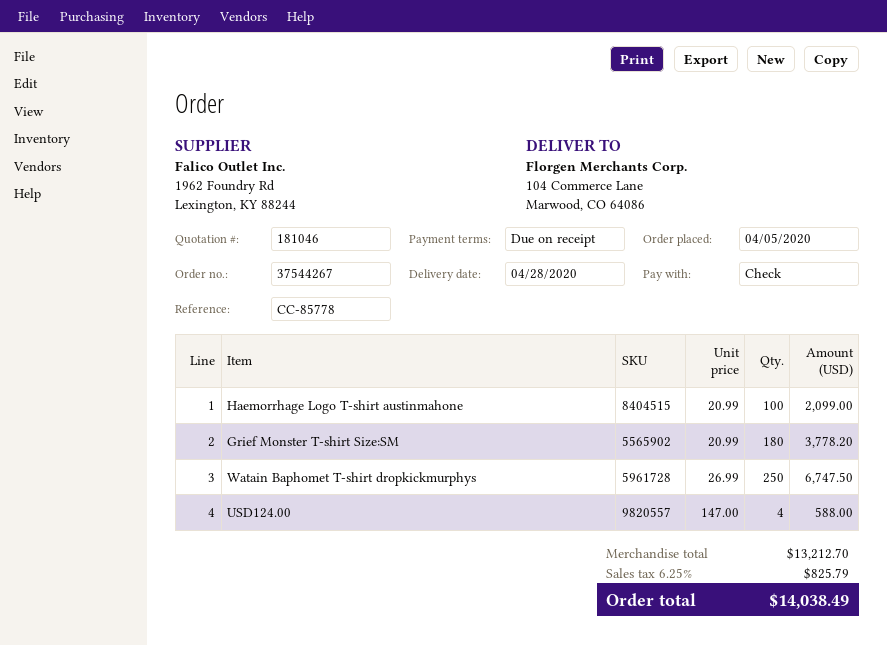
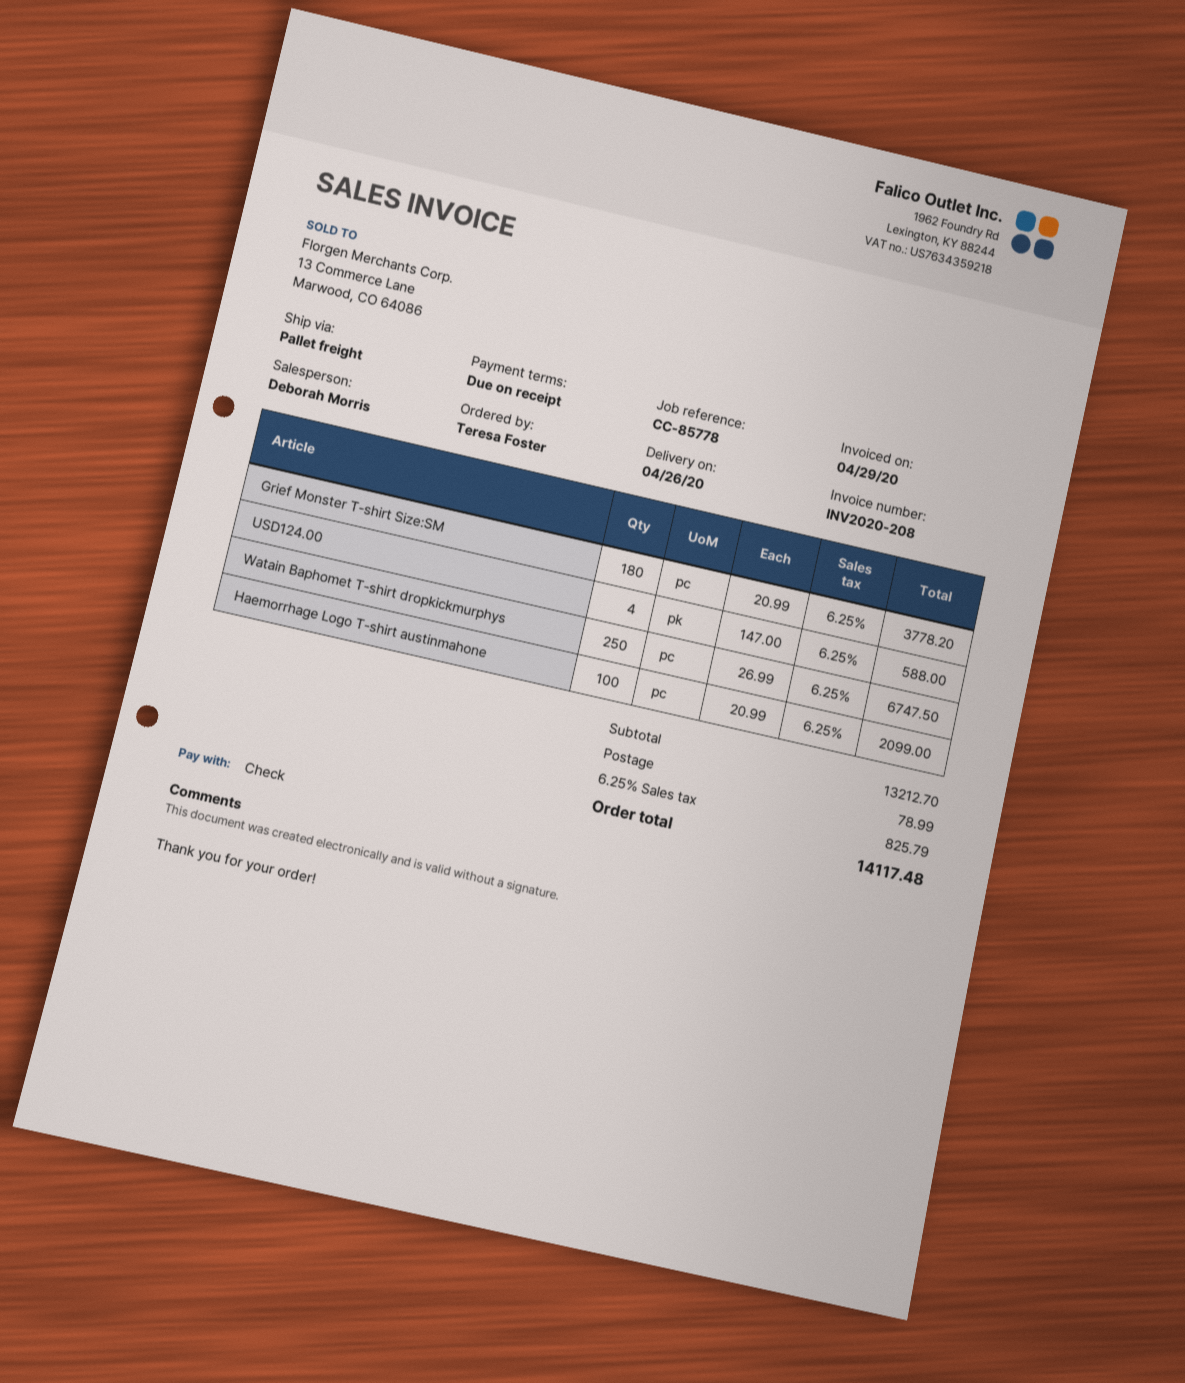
delivery date: 2020-04-28 -> 2020-04-26
shipping: none -> 78.99
total: 14038.49 -> 14117.48

